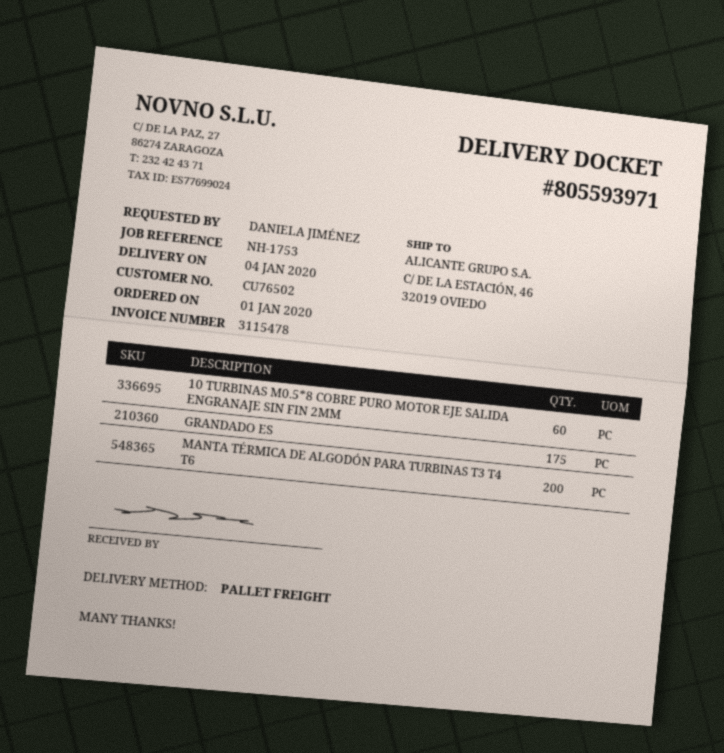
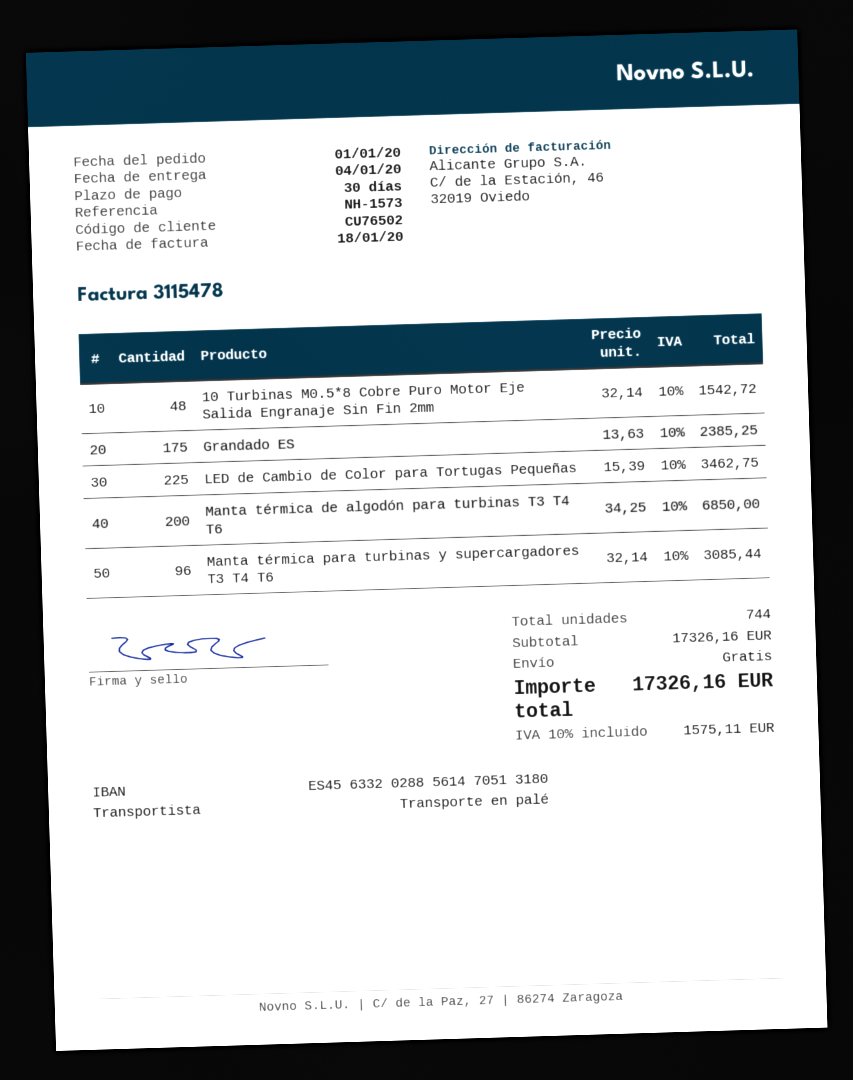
reference: NH-1753 -> NH-1573
10 TURBINAS M0.5*8 COBRE PURO MOTOR EJE SALIDA ENGRANAJE SIN FIN 2MM: 60 -> 48
LED de Cambio de Color para Tortugas Pequeñas: none -> 225
Manta térmica para turbinas y supercargadores T3 T4 T6: none -> 96

